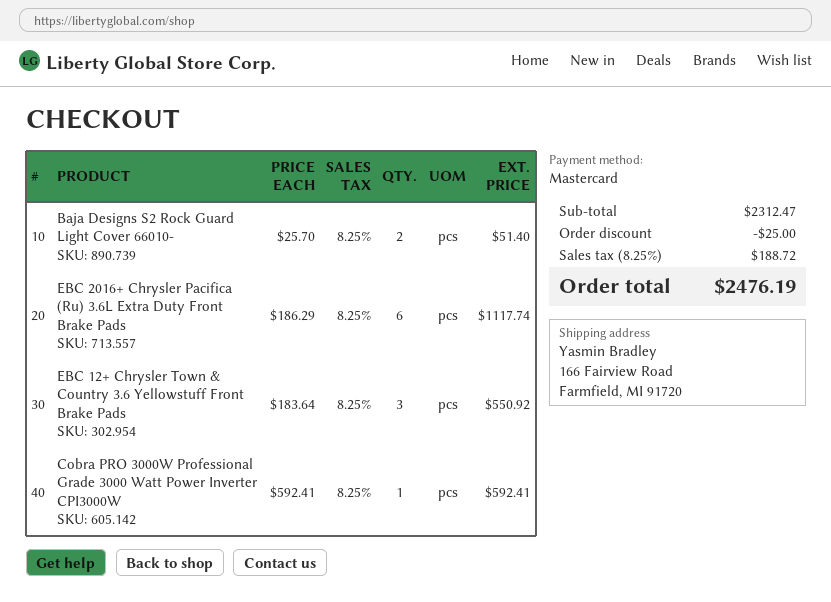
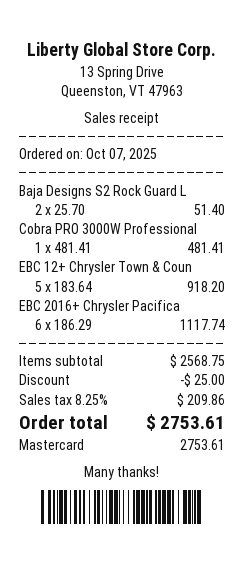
EBC 12+ Chrysler Town & Country 3.6 Yellowstuff Front Brake Pads: 3 x 183.64 = 550.92 -> 5 x 183.64 = 918.20
Cobra PRO 3000W Professional Grade 3000 Watt Power Inverter CPI3000W: 1 x 592.41 = 592.41 -> 1 x 481.41 = 481.41
subtotal: 2312.47 -> 2568.75
tax: 8.25% = 188.72 -> 8.25% = 209.86
total: 2476.19 -> 2753.61

